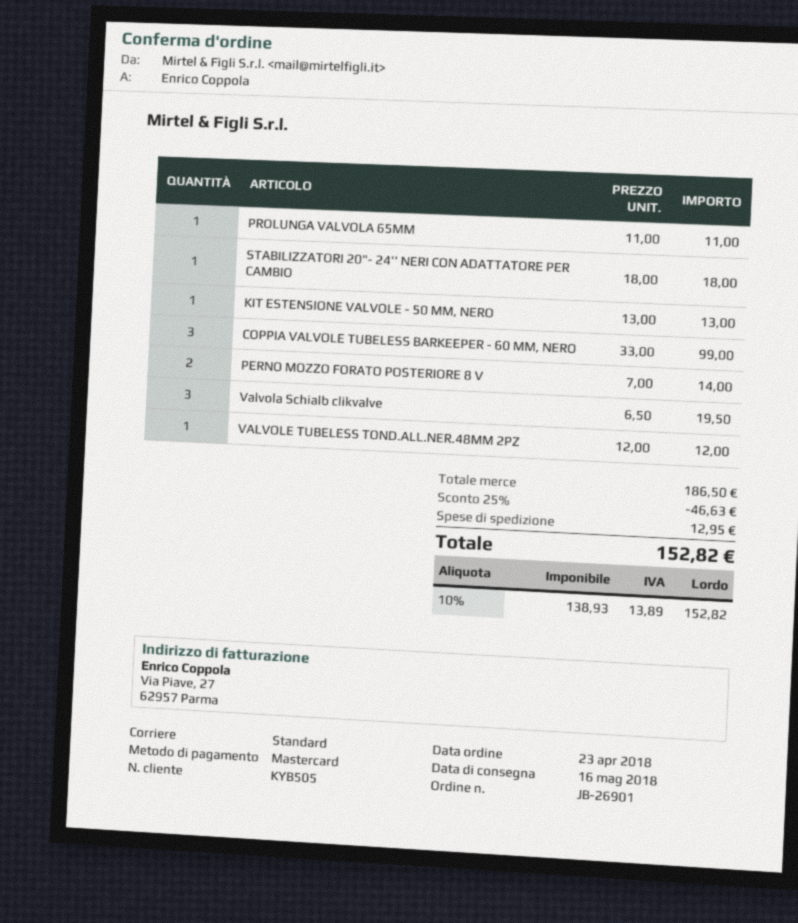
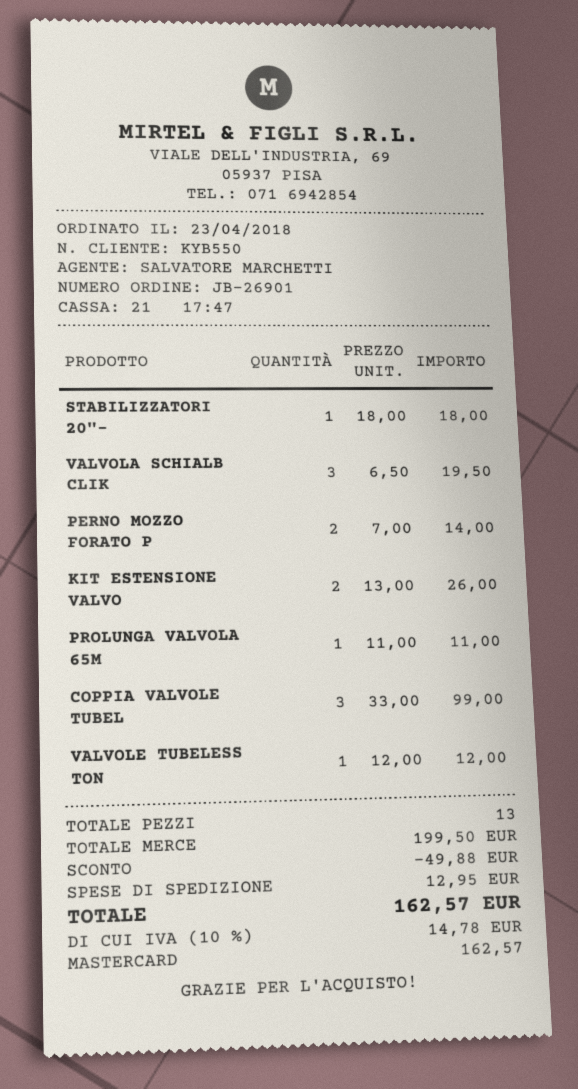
customer number: KYB505 -> KYB550
KIT ESTENSIONE VALVOLE - 50 MM, NERO: 1 x 13.00 = 13.00 -> 2 x 13.00 = 26.00
subtotal: 186.50 -> 199.50
discount: 46.63 -> 49.88
tax: 10% = 13.89 -> 10% = 14.78
total: 152.82 -> 162.57

